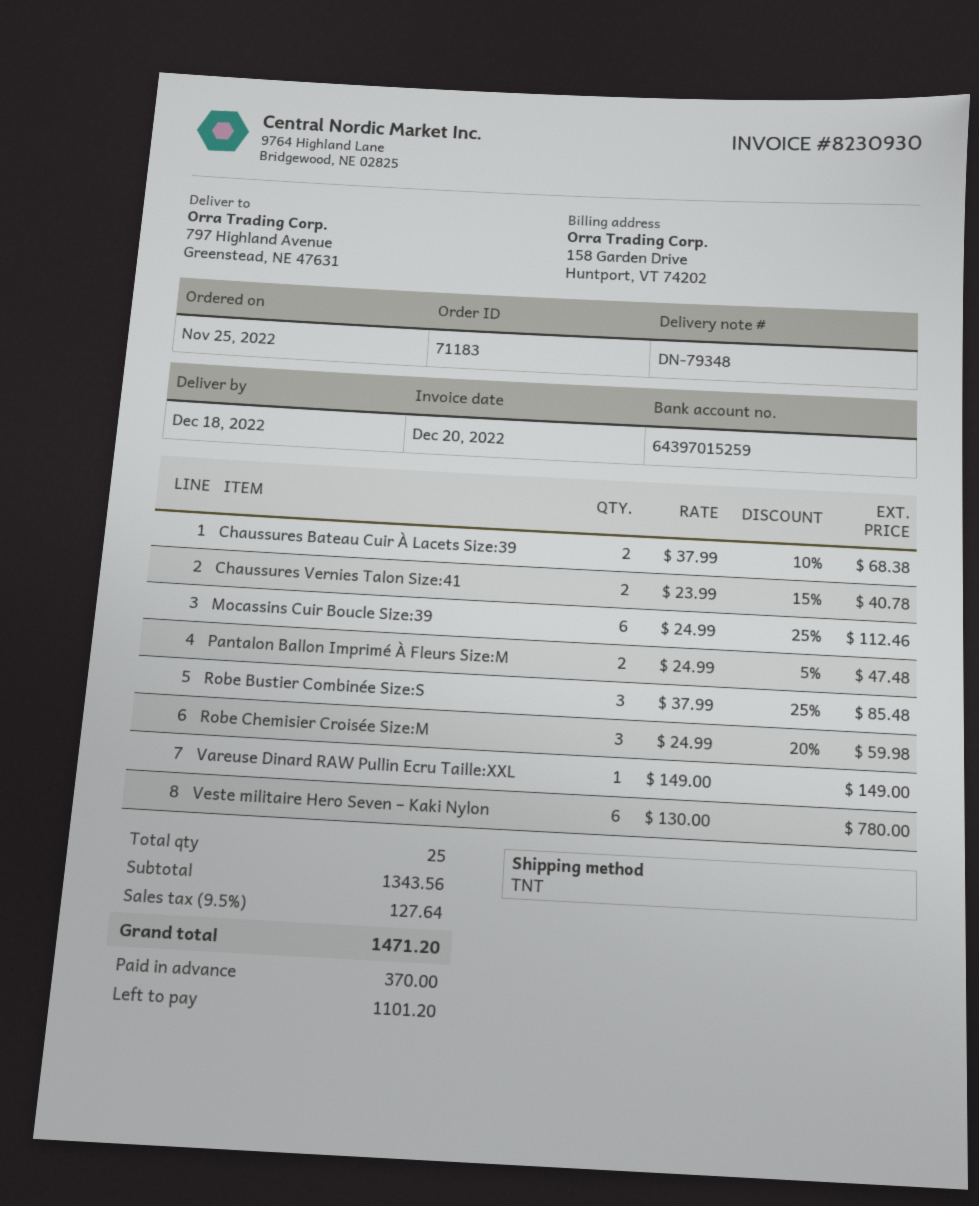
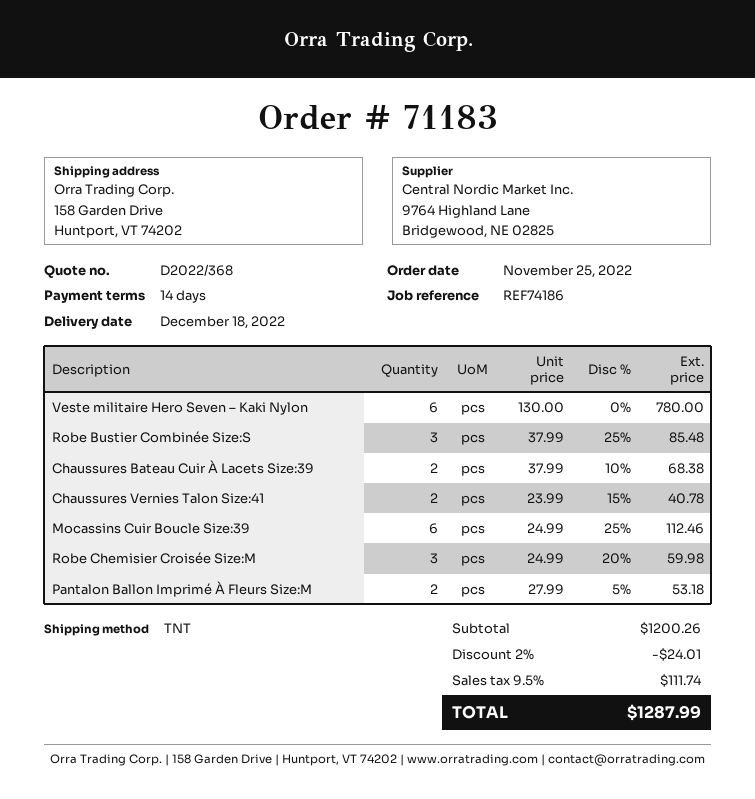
ship to: 797 Highland Avenue, Greenstead, NE 47631 -> 158 Garden Drive, Huntport, VT 74202
Pantalon Ballon Imprimé À Fleurs Size:M: 2 x 24.99 - 5% = 47.48 -> 2 x 27.99 - 5% = 53.18
Vareuse Dinard RAW Pullin Ecru Taille:XXL: 1 x 149.00 = 149.00 -> none
subtotal: 1343.56 -> 1200.26
discount: none -> 2% = 24.01
tax: 9.5% = 127.64 -> 9.5% = 111.74
total: 1471.20 -> 1287.99

